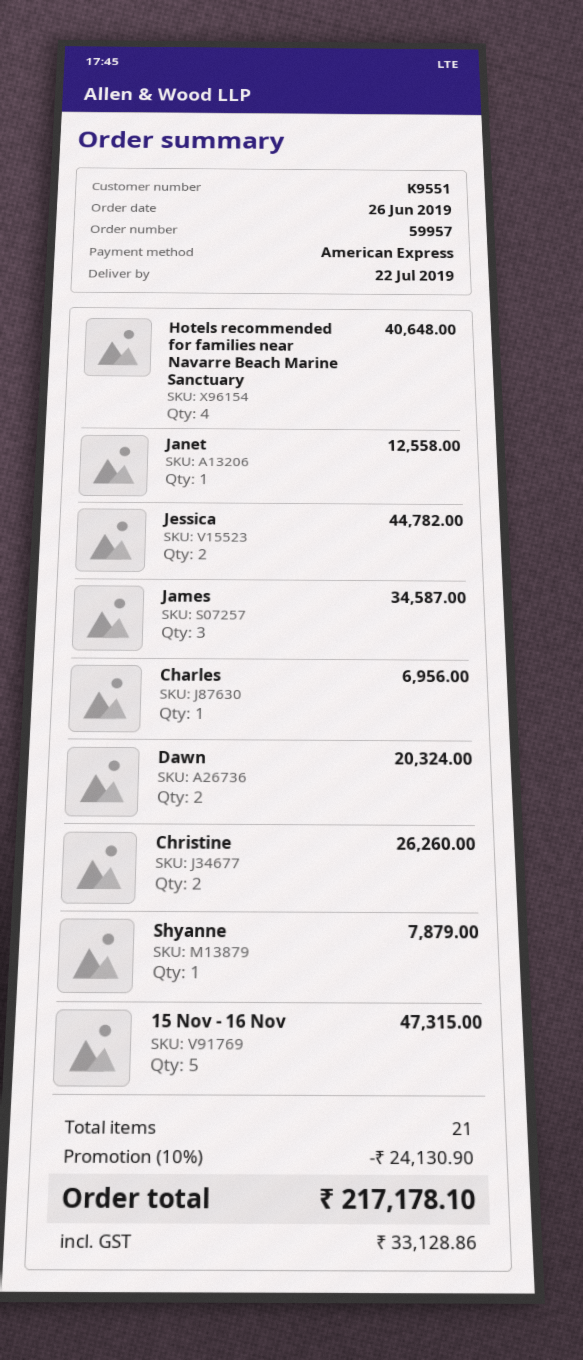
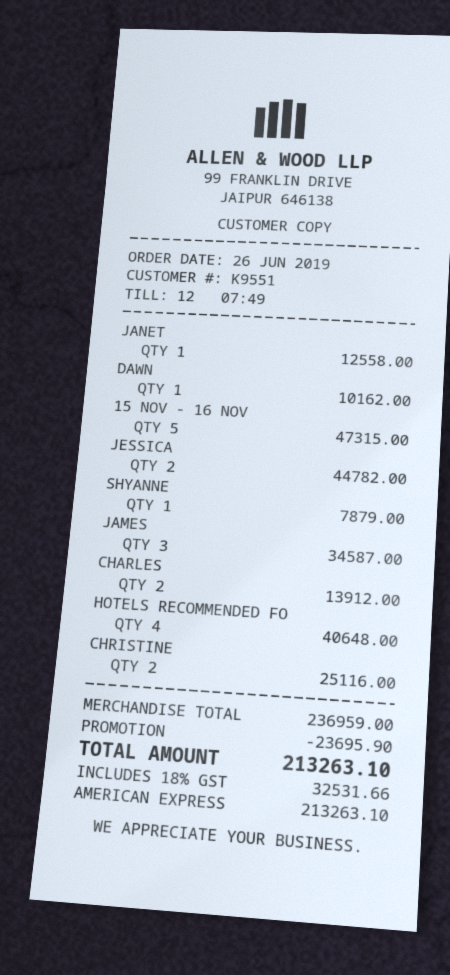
Charles: 1 for 6956.00 -> 2 for 13912.00
Dawn: 2 for 20324.00 -> 1 for 10162.00
Christine: 2 for 26260.00 -> 2 for 25116.00
discount: 24130.90 -> 23695.90
tax: 33128.86 -> 32531.66
total: 217178.10 -> 213263.10

